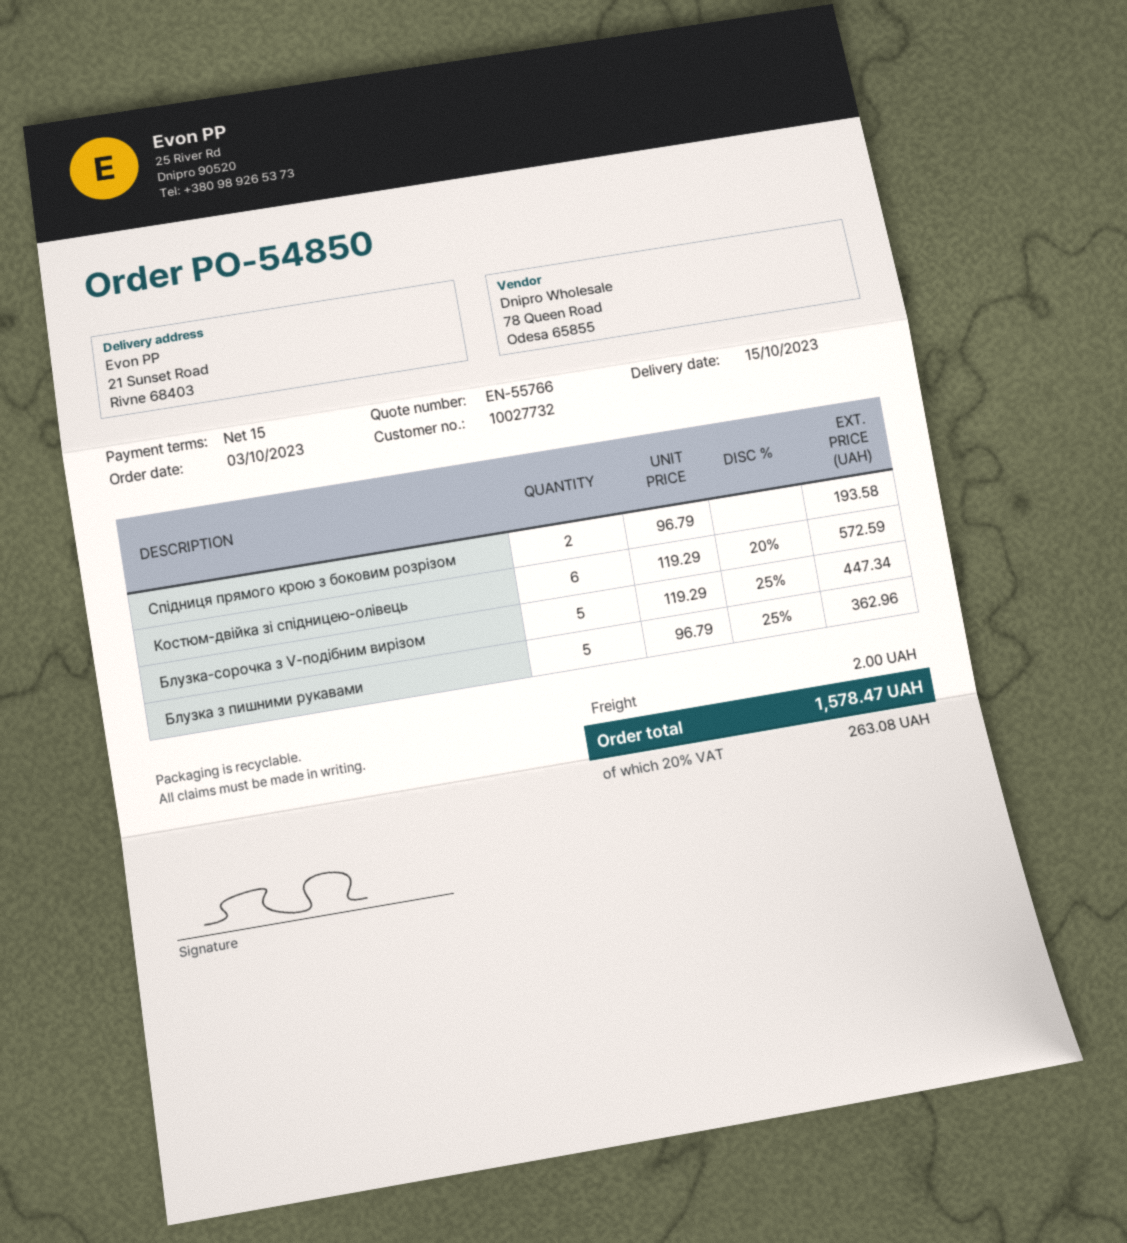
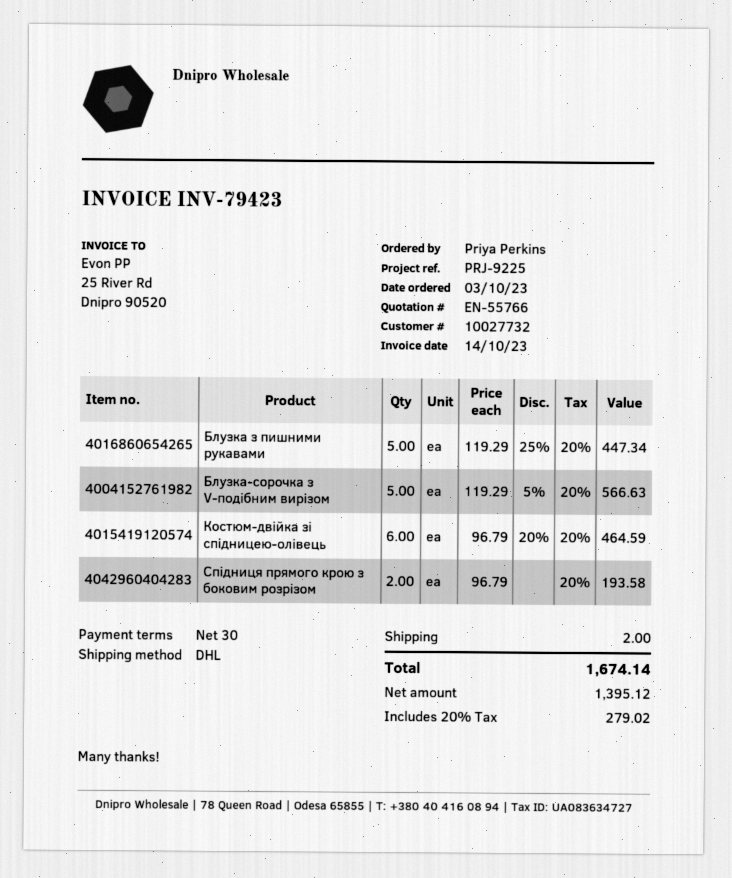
payment terms: 15 days -> 30 days
Костюм-двійка зі спідницею-олівець: 6 x 119.29 - 20% = 572.59 -> 6 x 96.79 - 20% = 464.59
Блузка-сорочка з V-подібним вирізом: 5 x 119.29 - 25% = 447.34 -> 5 x 119.29 - 5% = 566.63
Блузка з пишними рукавами: 5 x 96.79 - 25% = 362.96 -> 5 x 119.29 - 25% = 447.34
tax: 20% = 263.08 -> 20% = 279.02
total: 1578.47 -> 1674.14

